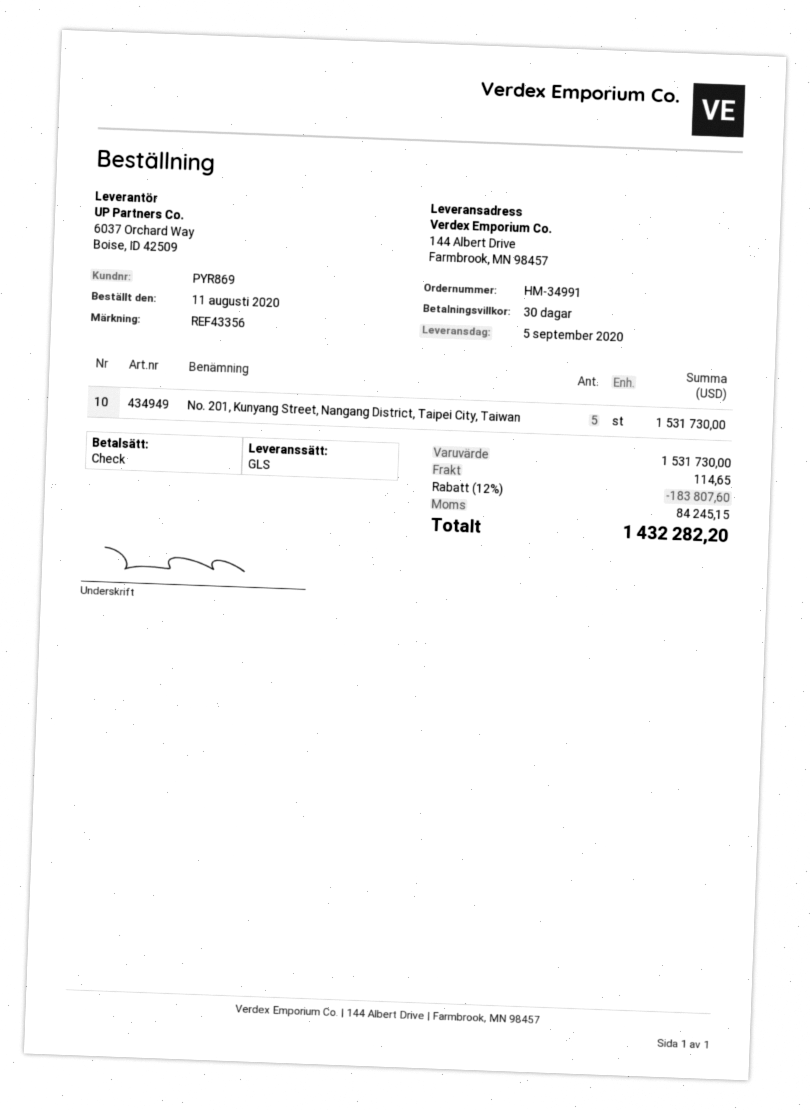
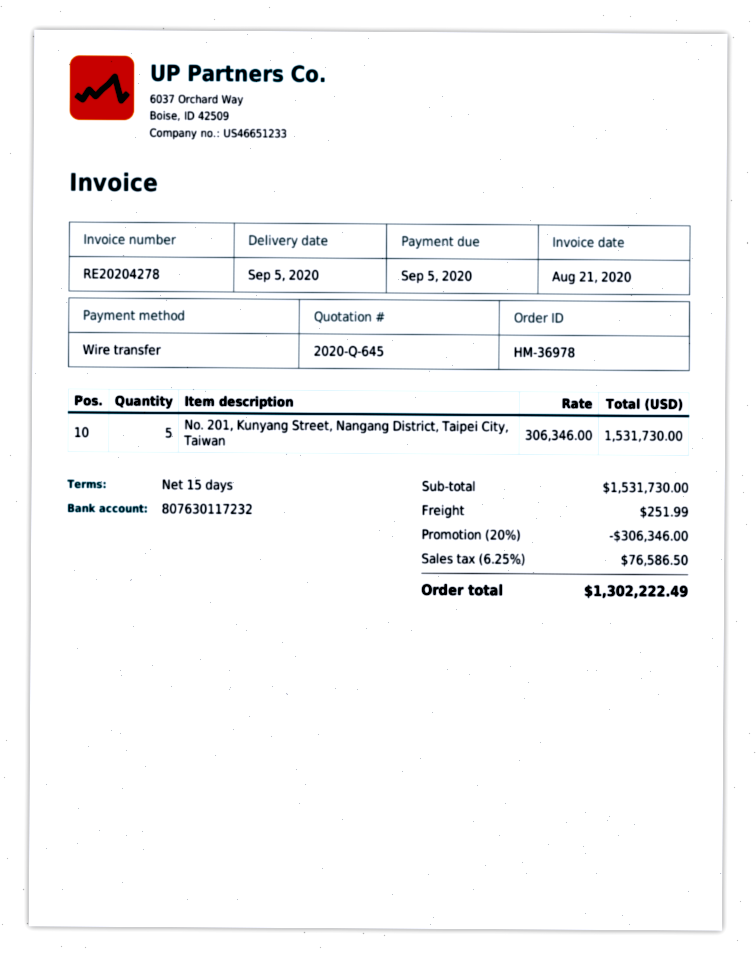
order number: HM-34991 -> HM-36978
payment terms: 30 days -> 15 days
payment method: cheque -> bank transfer
discount: 12% = 183807.60 -> 20% = 306346.00
shipping: 114.65 -> 251.99
tax: 84245.15 -> 76586.50
total: 1432282.20 -> 1302222.49

